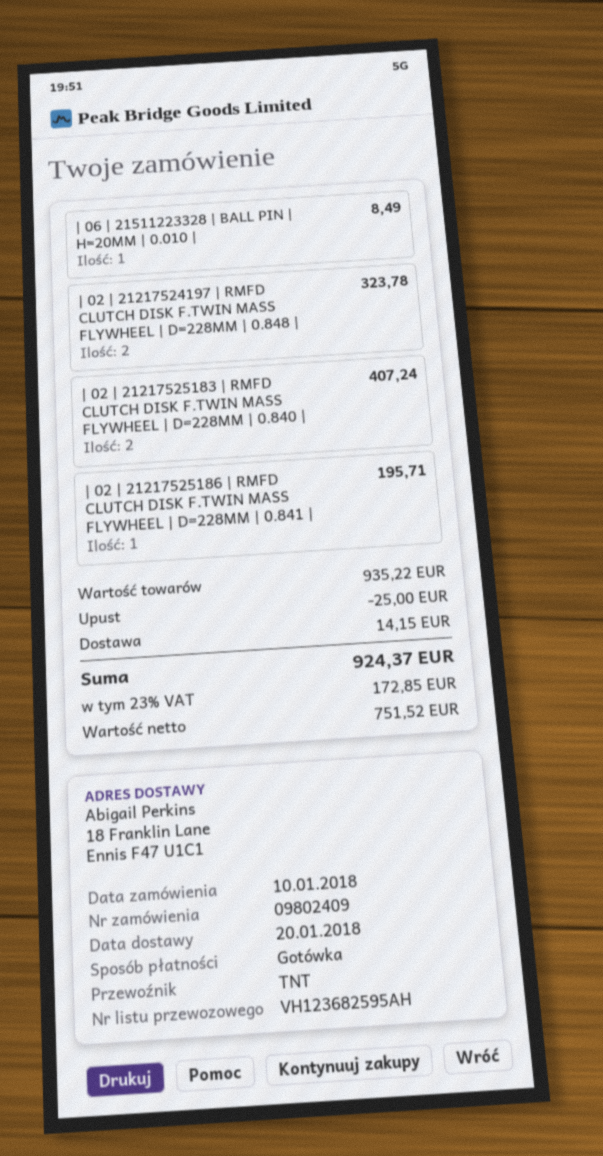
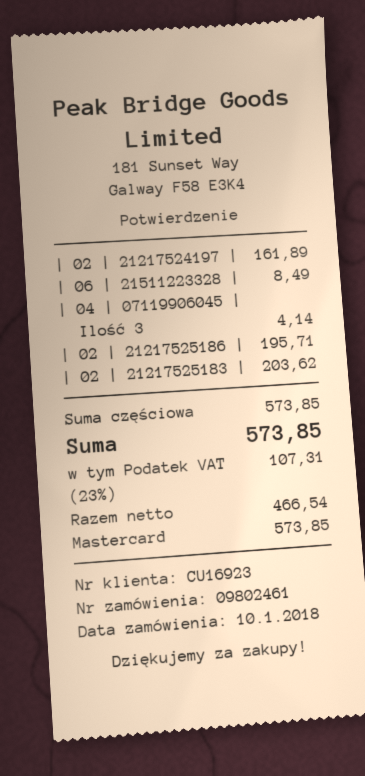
order number: 09802409 -> 09802461
payment method: cash -> Mastercard
| 02 | 21217524197 | RMFD CLUTCH DISK F.TWIN MASS FLYWHEEL | D=228MM | 0.848 |: 2 for 323.78 -> 1 for 161.89
| 02 | 21217525183 | RMFD CLUTCH DISK F.TWIN MASS FLYWHEEL | D=228MM | 0.840 |: 2 for 407.24 -> 1 for 203.62
| 04 | 07119906045 |: none -> 3 for 4.14
subtotal: 935.22 -> 573.85
discount: 25.00 -> none
shipping: 14.15 -> none
net: 751.52 -> 466.54
tax: 23% = 172.85 -> 23% = 107.31
total: 924.37 -> 573.85

